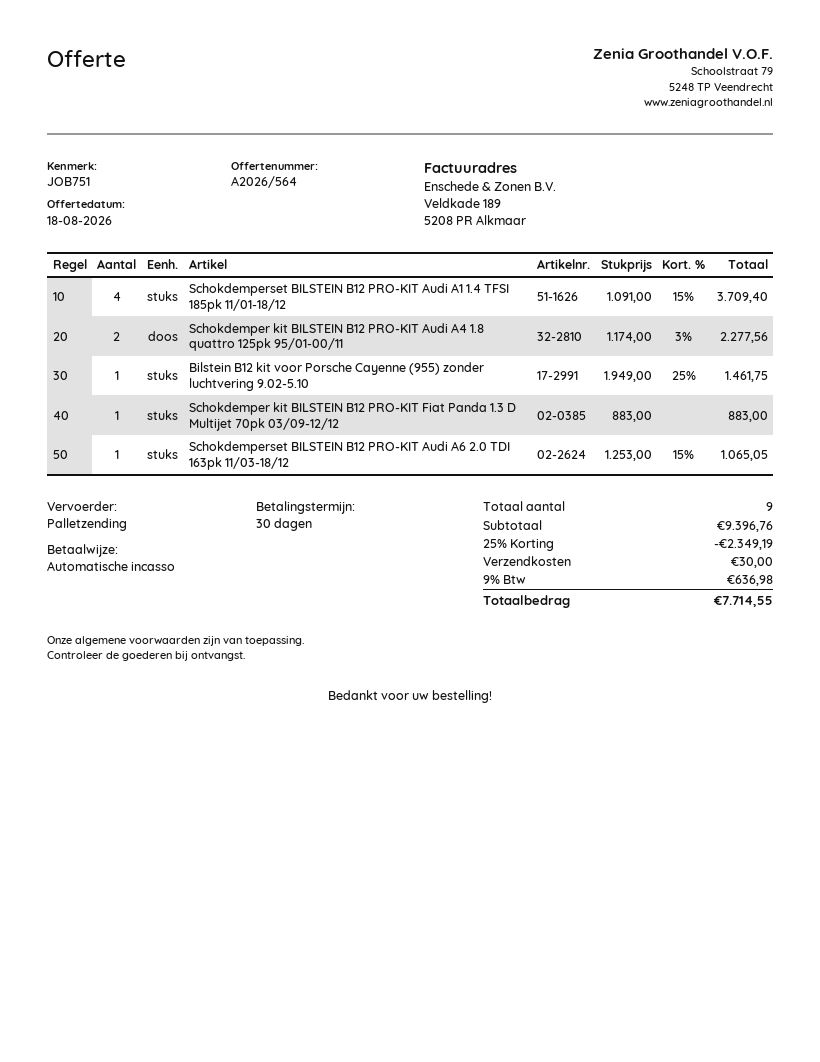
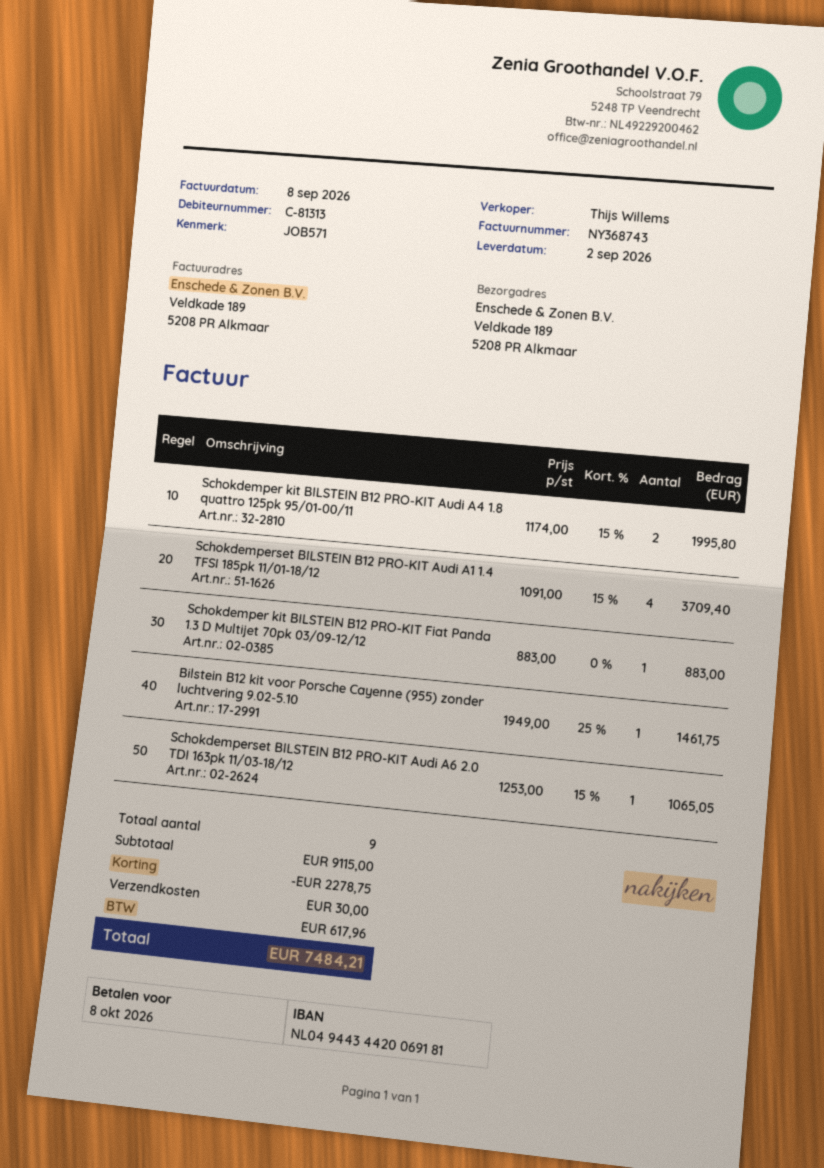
reference: JOB751 -> JOB571
Schokdemper kit BILSTEIN B12 PRO-KIT Audi A4 1.8 quattro 125pk 95/01-00/11: 2 x 1174.00 - 3% = 2277.56 -> 2 x 1174.00 - 15% = 1995.80
subtotal: 9396.76 -> 9115.00
discount: 2349.19 -> 2278.75
tax: 636.98 -> 617.96
total: 7714.55 -> 7484.21

